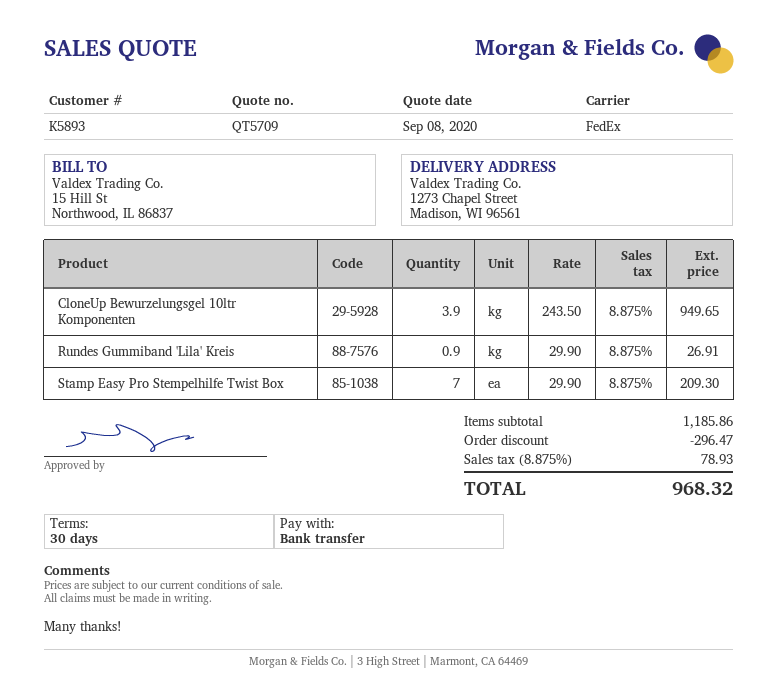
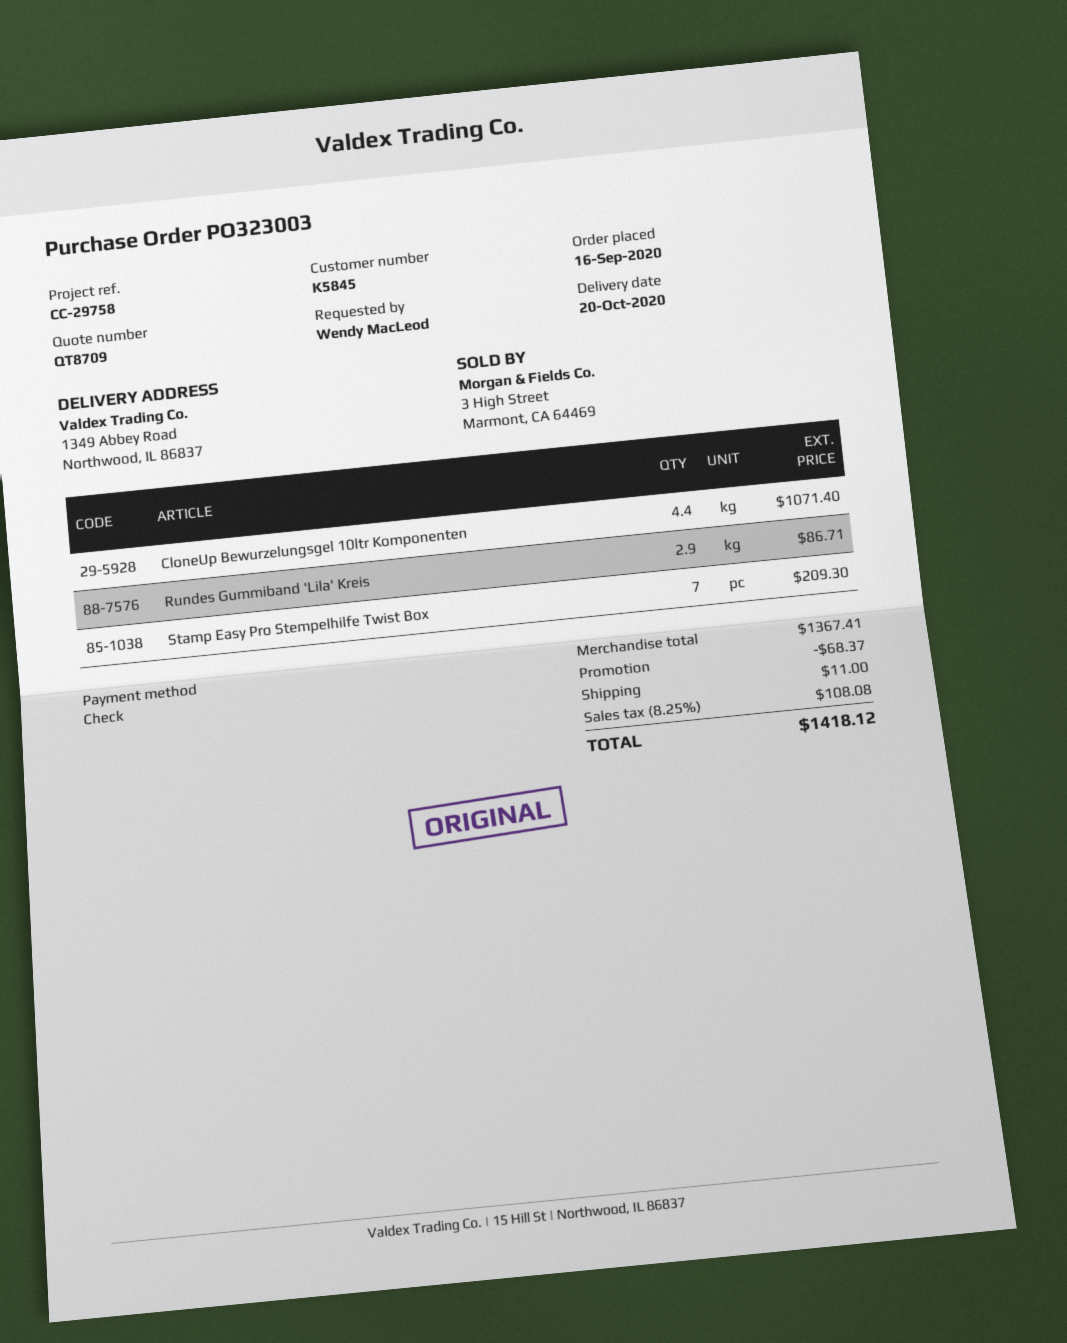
quote number: QT5709 -> QT8709
customer number: K5893 -> K5845
payment method: bank transfer -> cheque
ship to: 1273 Chapel Street, Madison, WI 96561 -> 1349 Abbey Road, Northwood, IL 86837
CloneUp Bewurzelungsgel 10ltr Komponenten: 3.9 for 949.65 -> 4.4 for 1071.40
Rundes Gummiband 'Lila' Kreis: 0.9 for 26.91 -> 2.9 for 86.71
subtotal: 1185.86 -> 1367.41
discount: 296.47 -> 68.37
shipping: none -> 11.00
tax: 8.875% = 78.93 -> 8.25% = 108.08
total: 968.32 -> 1418.12

